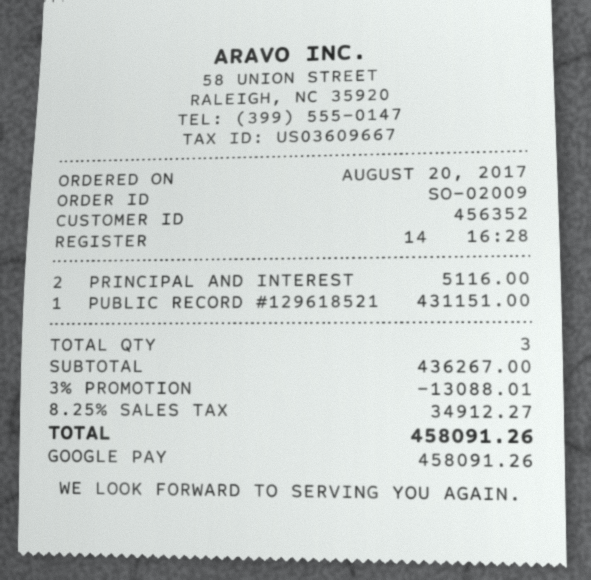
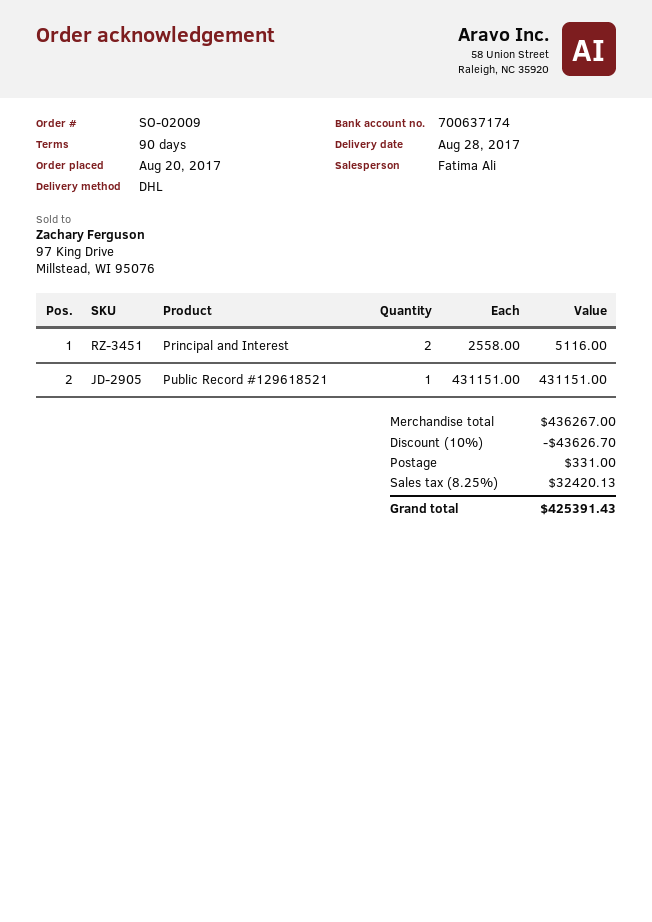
discount: 3% = 13088.01 -> 10% = 43626.70
shipping: none -> 331.00
tax: 8.25% = 34912.27 -> 8.25% = 32420.13
total: 458091.26 -> 425391.43

